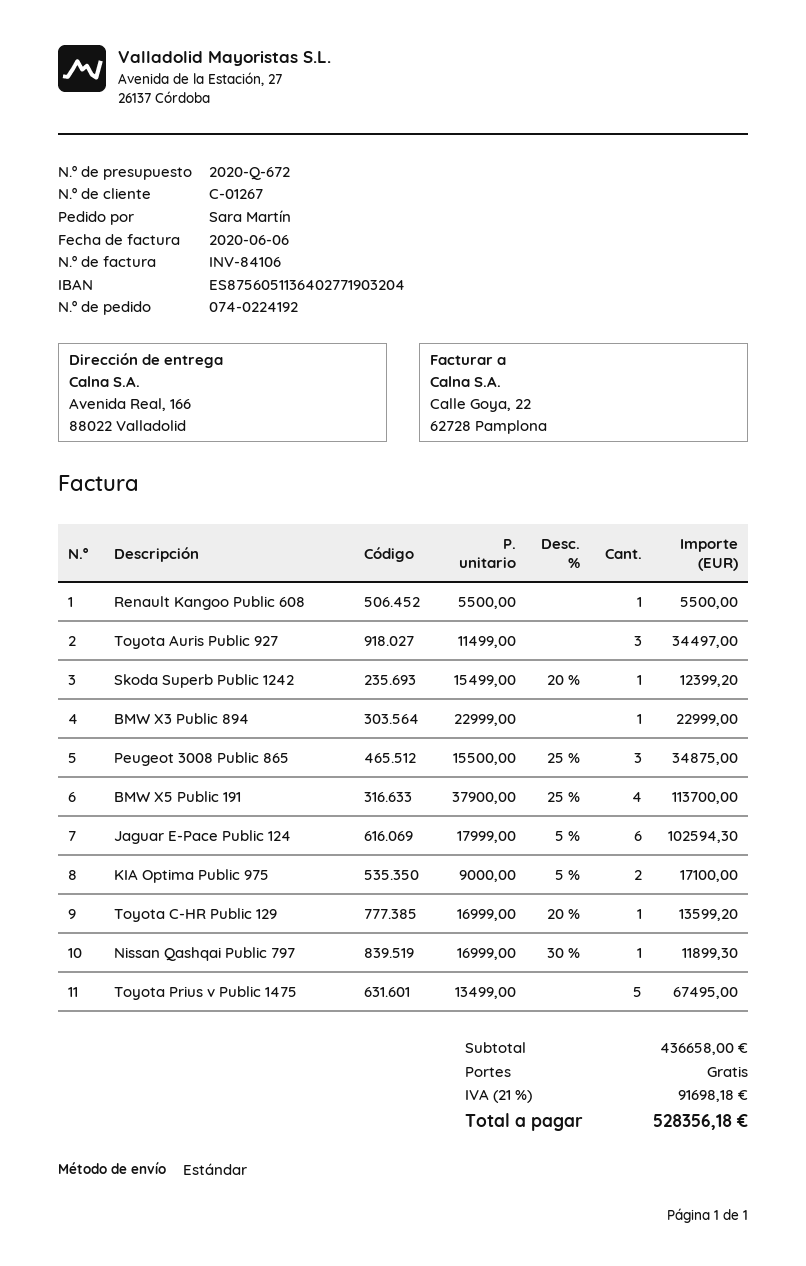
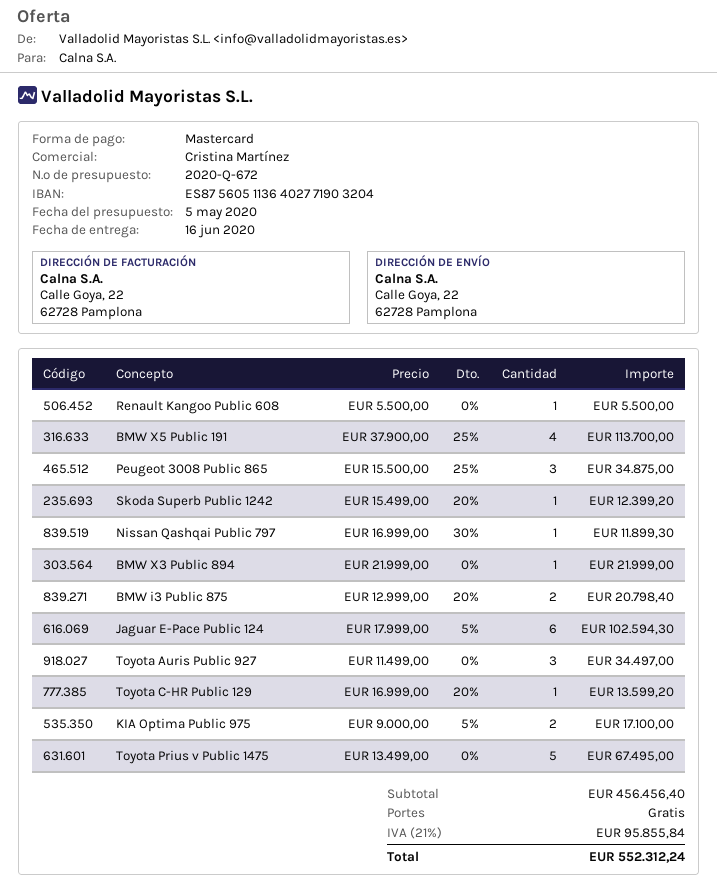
ship to: Avenida Real, 166, 88022 Valladolid -> Calle Goya, 22, 62728 Pamplona
BMW X3 Public 894: 1 x 22999.00 = 22999.00 -> 1 x 21999.00 = 21999.00
BMW i3 Public 875: none -> 2 x 12999.00 - 20% = 20798.40
subtotal: 436658.00 -> 456456.40
tax: 21% = 91698.18 -> 21% = 95855.84
total: 528356.18 -> 552312.24

